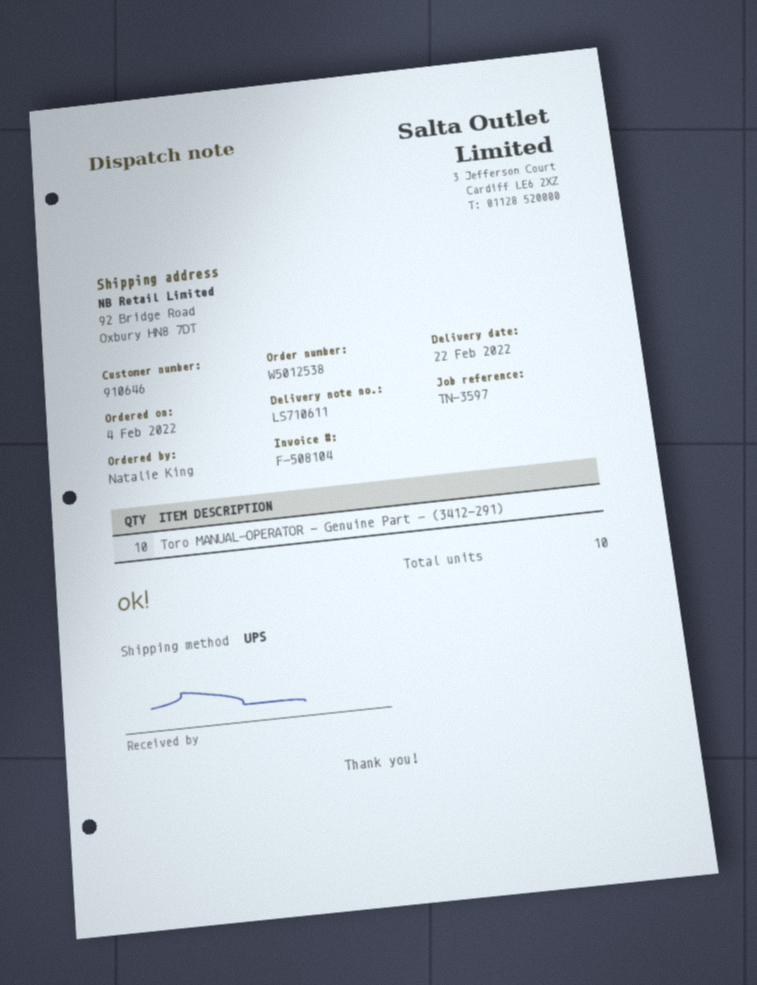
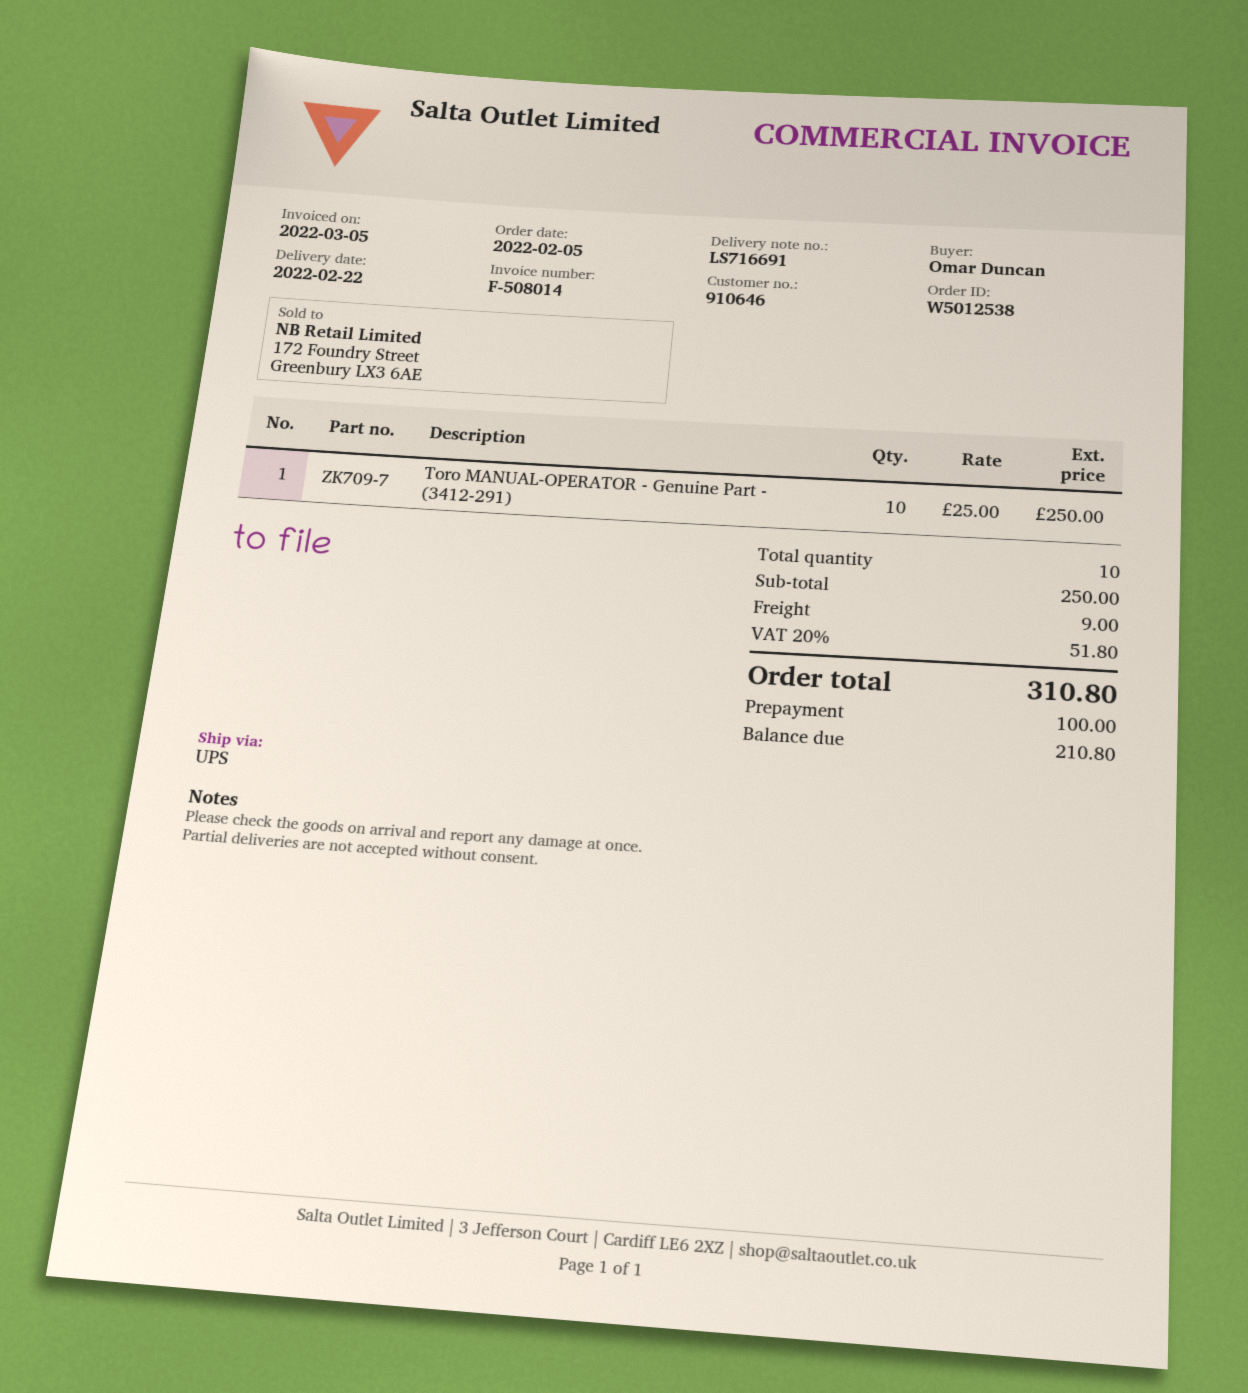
order date: 2022-02-04 -> 2022-02-05
delivery note number: LS710611 -> LS716691
invoice number: F-508104 -> F-508014
ordered by: Natalie King -> Omar Duncan

